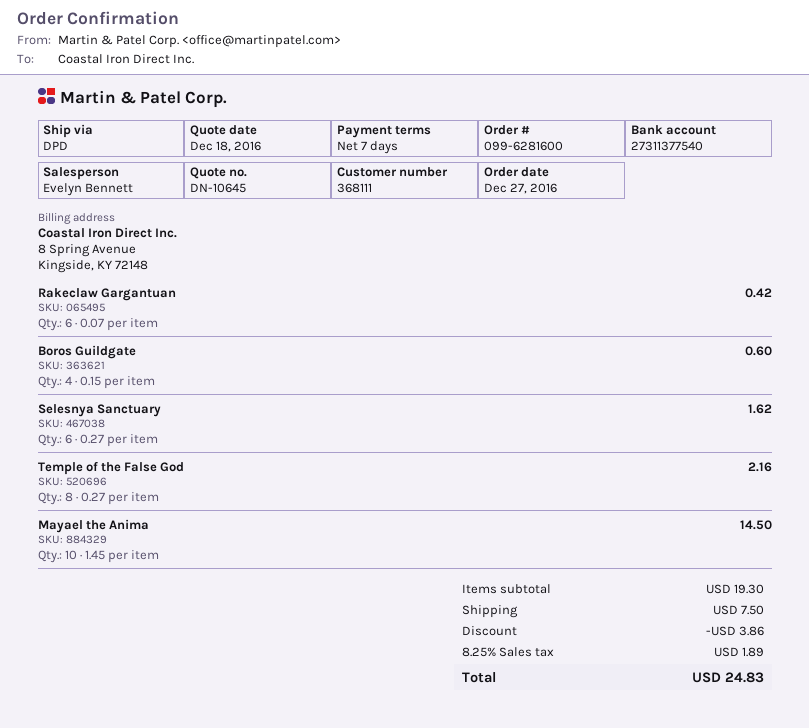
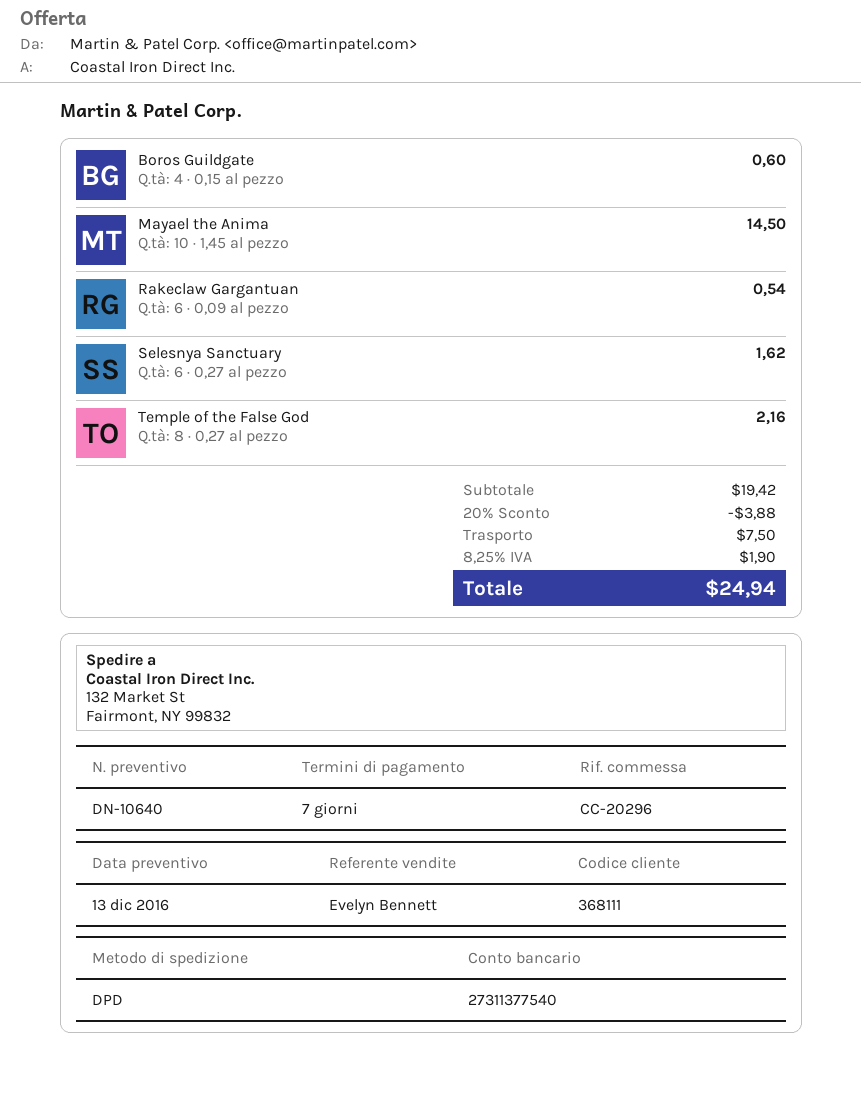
quote number: DN-10645 -> DN-10640
quote date: 2016-12-18 -> 2016-12-13
Rakeclaw Gargantuan: 6 x 0.07 = 0.42 -> 6 x 0.09 = 0.54
subtotal: 19.30 -> 19.42
discount: 3.86 -> 3.88
tax: 8.25% = 1.89 -> 8.25% = 1.90
total: 24.83 -> 24.94

